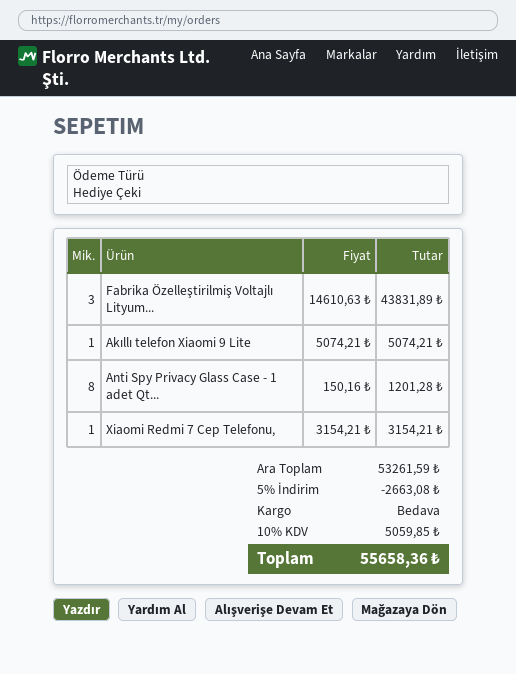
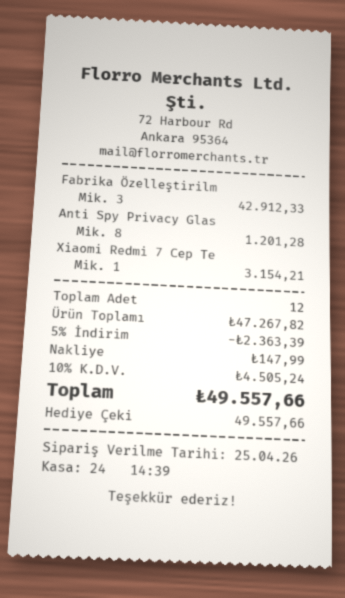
Fabrika Özelleştirilmiş Voltajlı Lityum...: 3 for 43831.89 -> 3 for 42912.33
Akıllı telefon Xiaomi 9 Lite: 1 for 5074.21 -> none
subtotal: 53261.59 -> 47267.82
discount: 5% = 2663.08 -> 5% = 2363.39
shipping: 0.00 -> 147.99
tax: 10% = 5059.85 -> 10% = 4505.24
total: 55658.36 -> 49557.66

